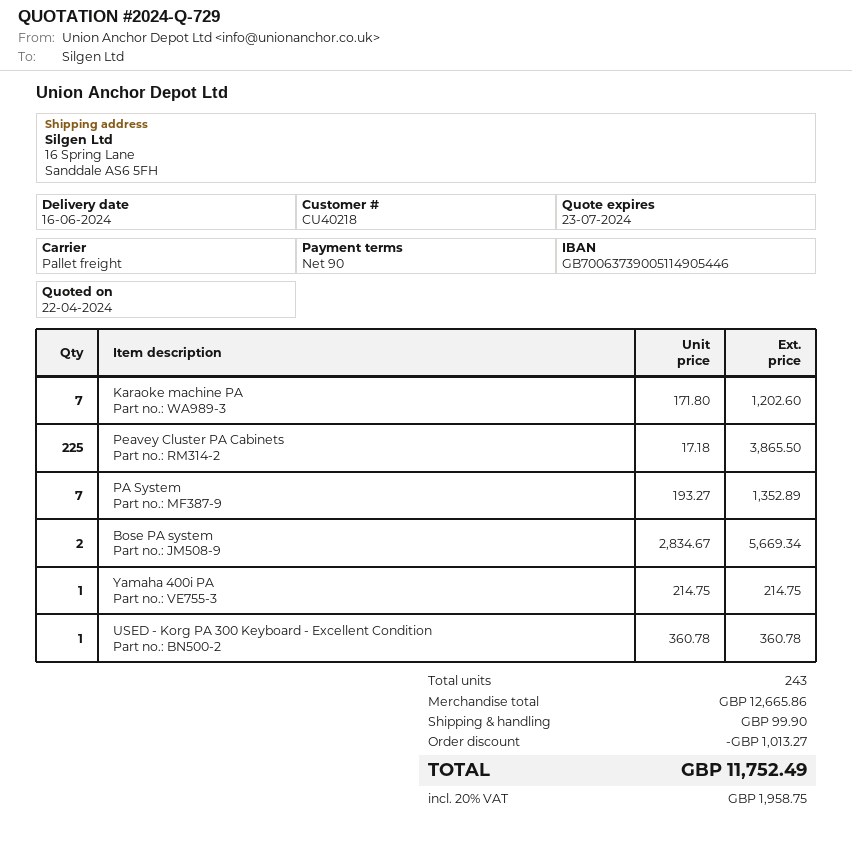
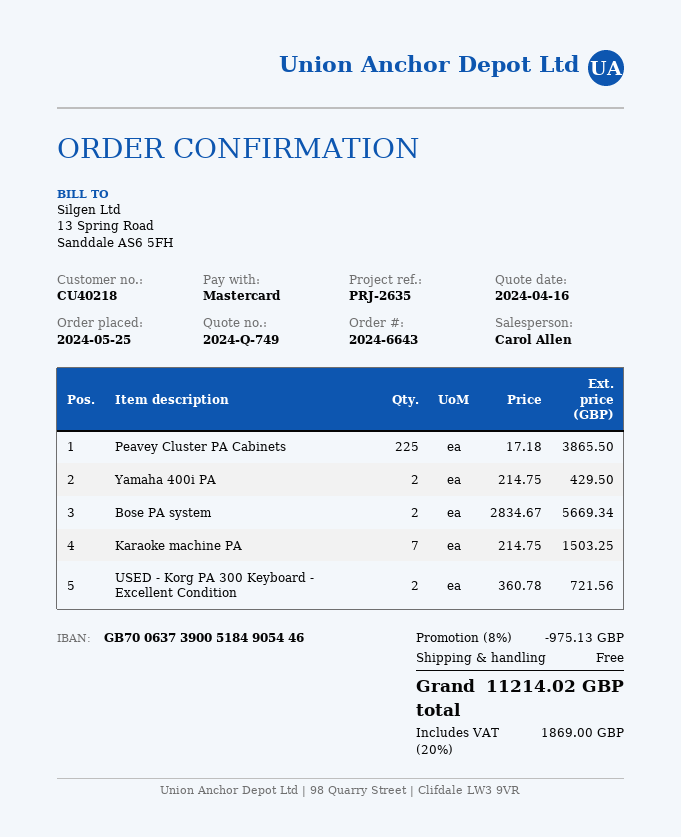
quote number: 2024-Q-729 -> 2024-Q-749
quote date: 2024-04-22 -> 2024-04-16
bank account: GB70063739005114905446 -> GB70063739005184905446
Karaoke machine PA: 7 x 171.80 = 1202.60 -> 7 x 214.75 = 1503.25
PA System: 7 x 193.27 = 1352.89 -> none
Yamaha 400i PA: 1 x 214.75 = 214.75 -> 2 x 214.75 = 429.50
USED - Korg PA 300 Keyboard - Excellent Condition: 1 x 360.78 = 360.78 -> 2 x 360.78 = 721.56
discount: 1013.27 -> 975.13
shipping: 99.90 -> 0.00
tax: 20% = 1958.75 -> 20% = 1869.00
total: 11752.49 -> 11214.02

